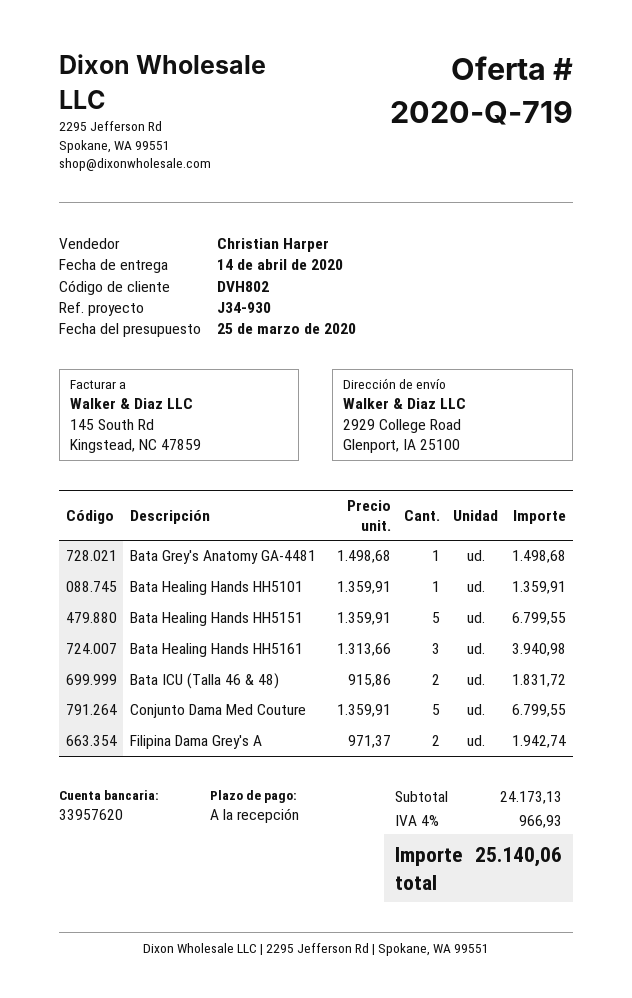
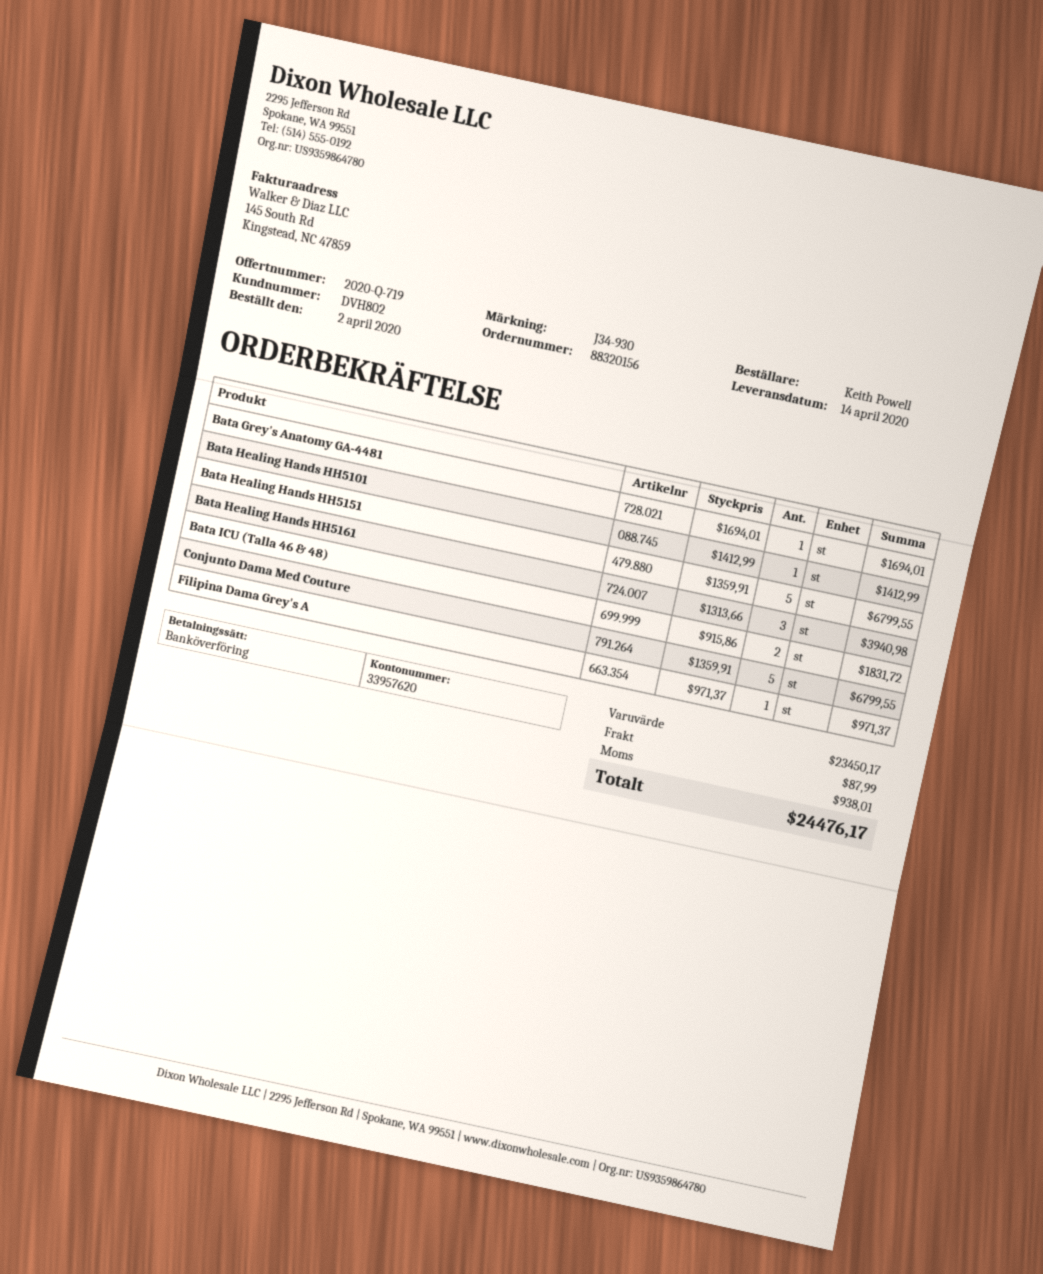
Bata Grey's Anatomy GA-4481: 1 x 1498.68 = 1498.68 -> 1 x 1694.01 = 1694.01
Bata Healing Hands HH5101: 1 x 1359.91 = 1359.91 -> 1 x 1412.99 = 1412.99
Filipina Dama Grey's A: 2 x 971.37 = 1942.74 -> 1 x 971.37 = 971.37
subtotal: 24173.13 -> 23450.17
shipping: none -> 87.99
tax: 966.93 -> 938.01
total: 25140.06 -> 24476.17

